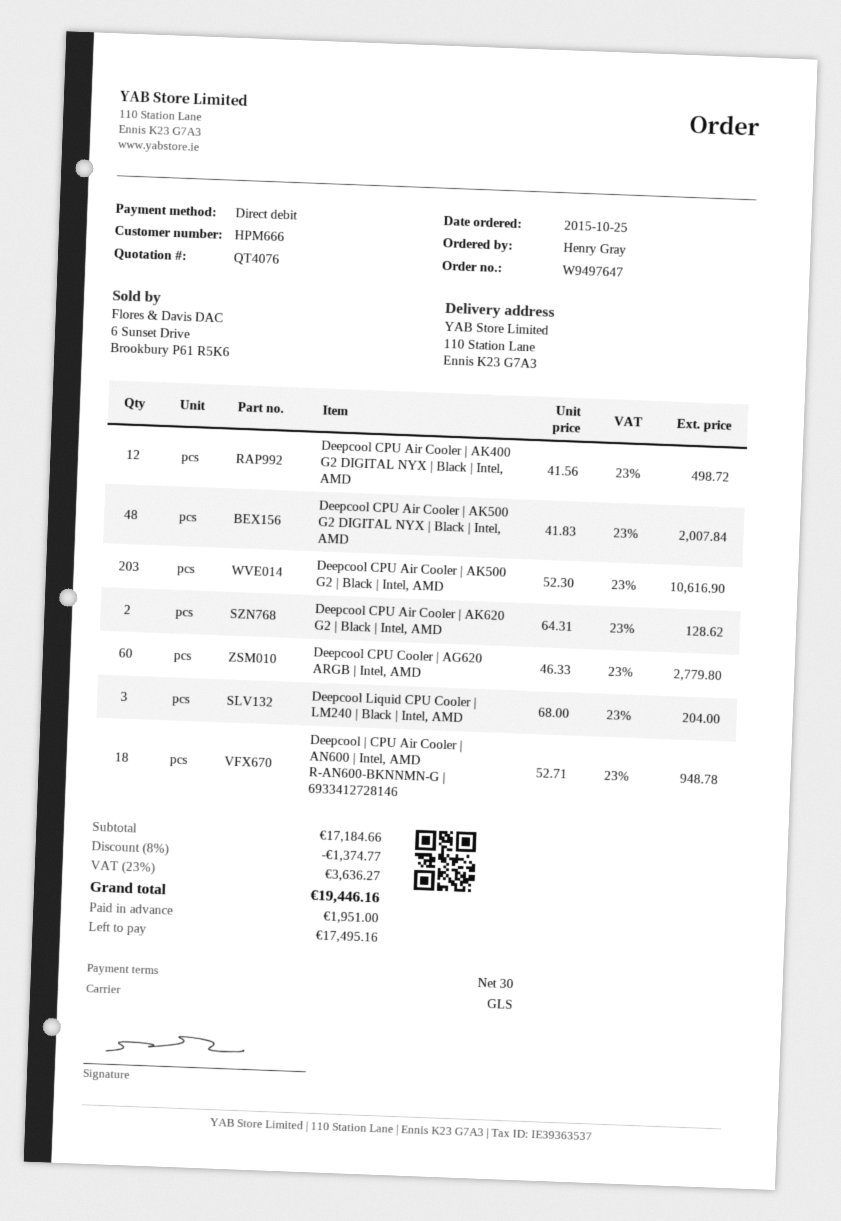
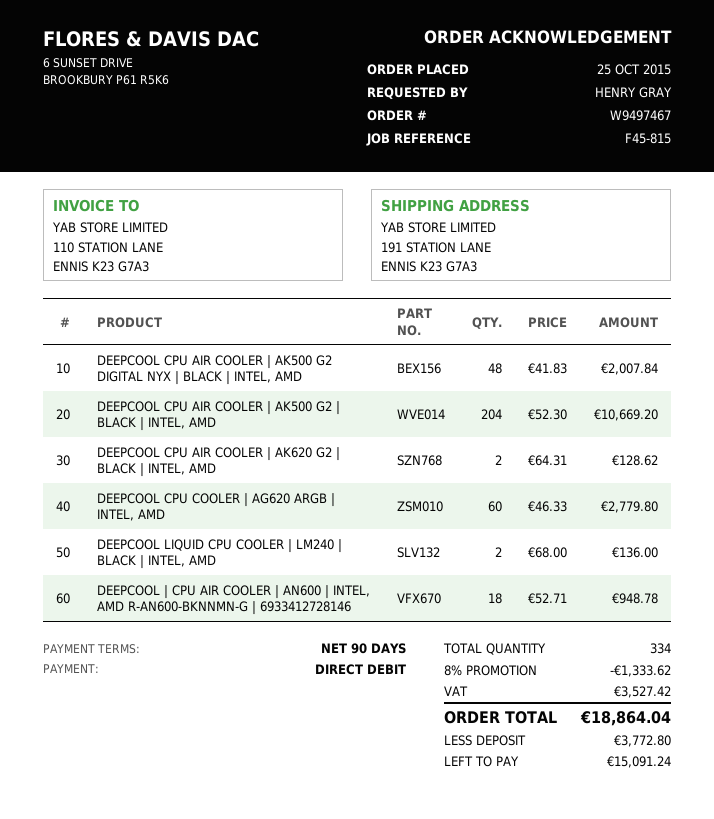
order number: W9497647 -> W9497467
payment terms: 30 days -> 90 days
ship to: 110 Station Lane, Ennis K23 G7A3 -> 191 STATION LANE, ENNIS K23 G7A3
Deepcool CPU Air Cooler | AK400 G2 DIGITAL NYX | Black | Intel, AMD: 12 x 41.56 = 498.72 -> none
Deepcool CPU Air Cooler | AK500 G2 | Black | Intel, AMD: 203 x 52.30 = 10616.90 -> 204 x 52.30 = 10669.20
Deepcool Liquid CPU Cooler | LM240 | Black | Intel, AMD: 3 x 68.00 = 204.00 -> 2 x 68.00 = 136.00
discount: 8% = 1374.77 -> 8% = 1333.62
tax: 3636.27 -> 3527.42
total: 19446.16 -> 18864.04
deposit: 1951.00 -> 3772.80
balance: 17495.16 -> 15091.24

